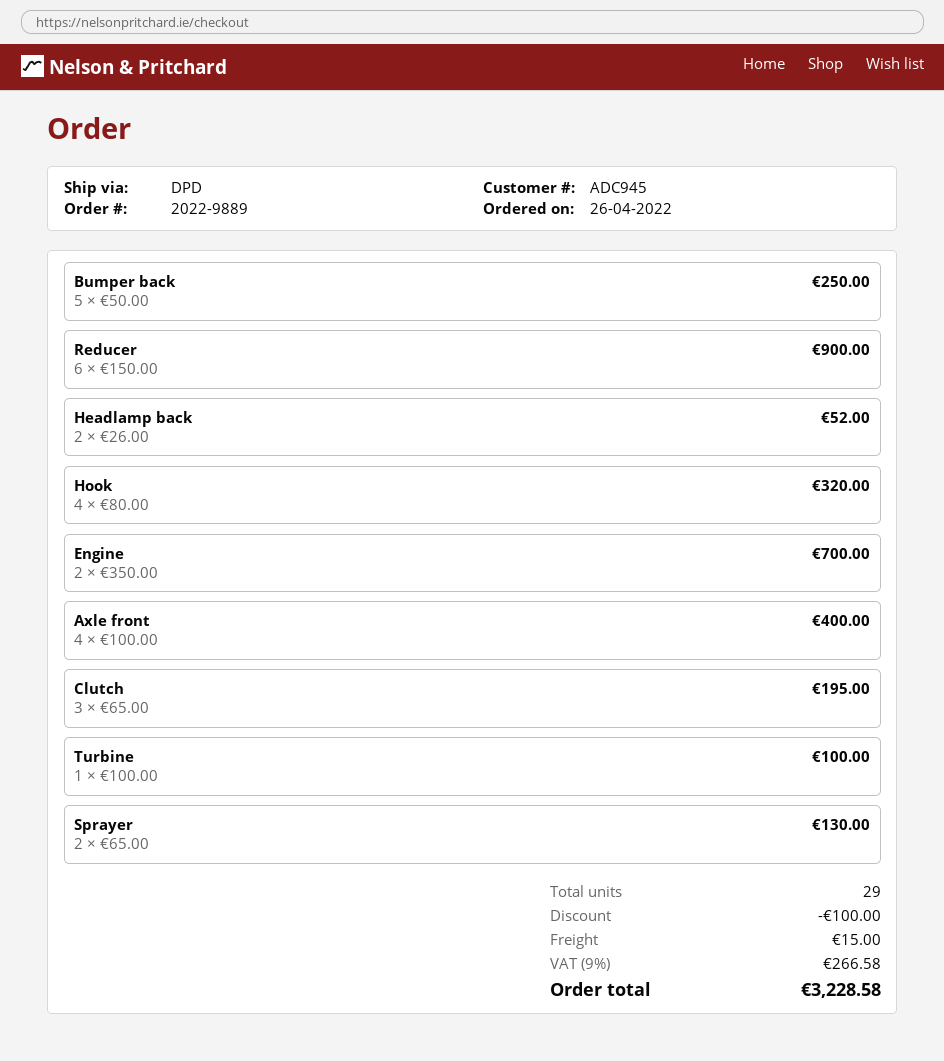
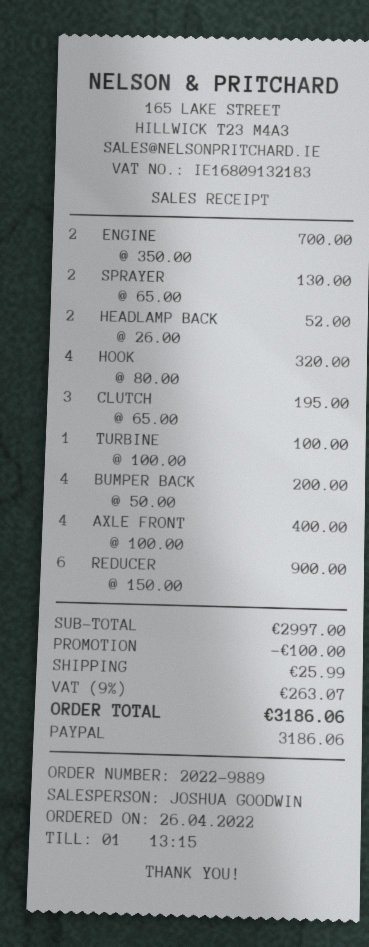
Bumper back: 5 x 50.00 = 250.00 -> 4 x 50.00 = 200.00
shipping: 15.00 -> 25.99
tax: 9% = 266.58 -> 9% = 263.07
total: 3228.58 -> 3186.06

